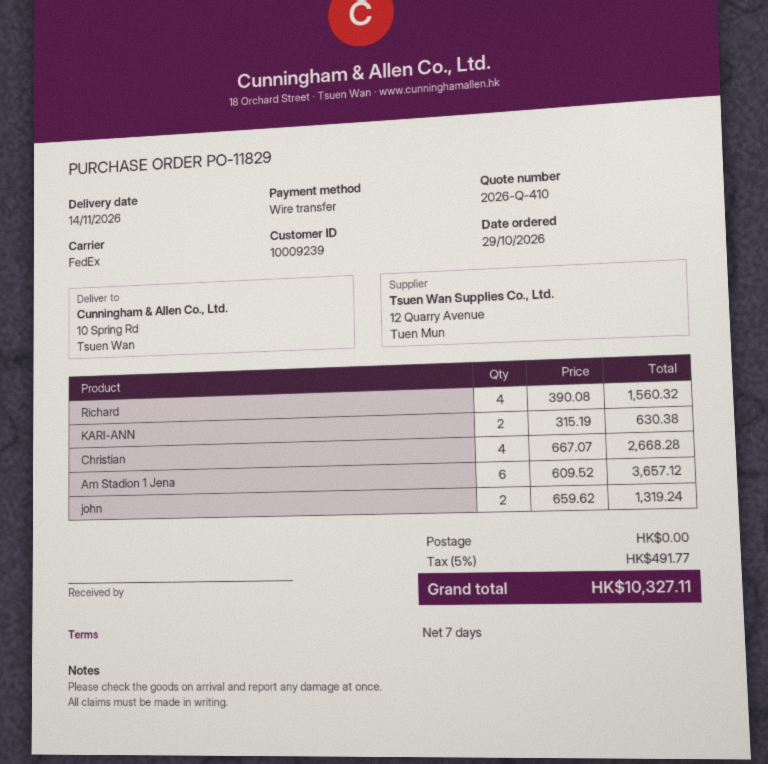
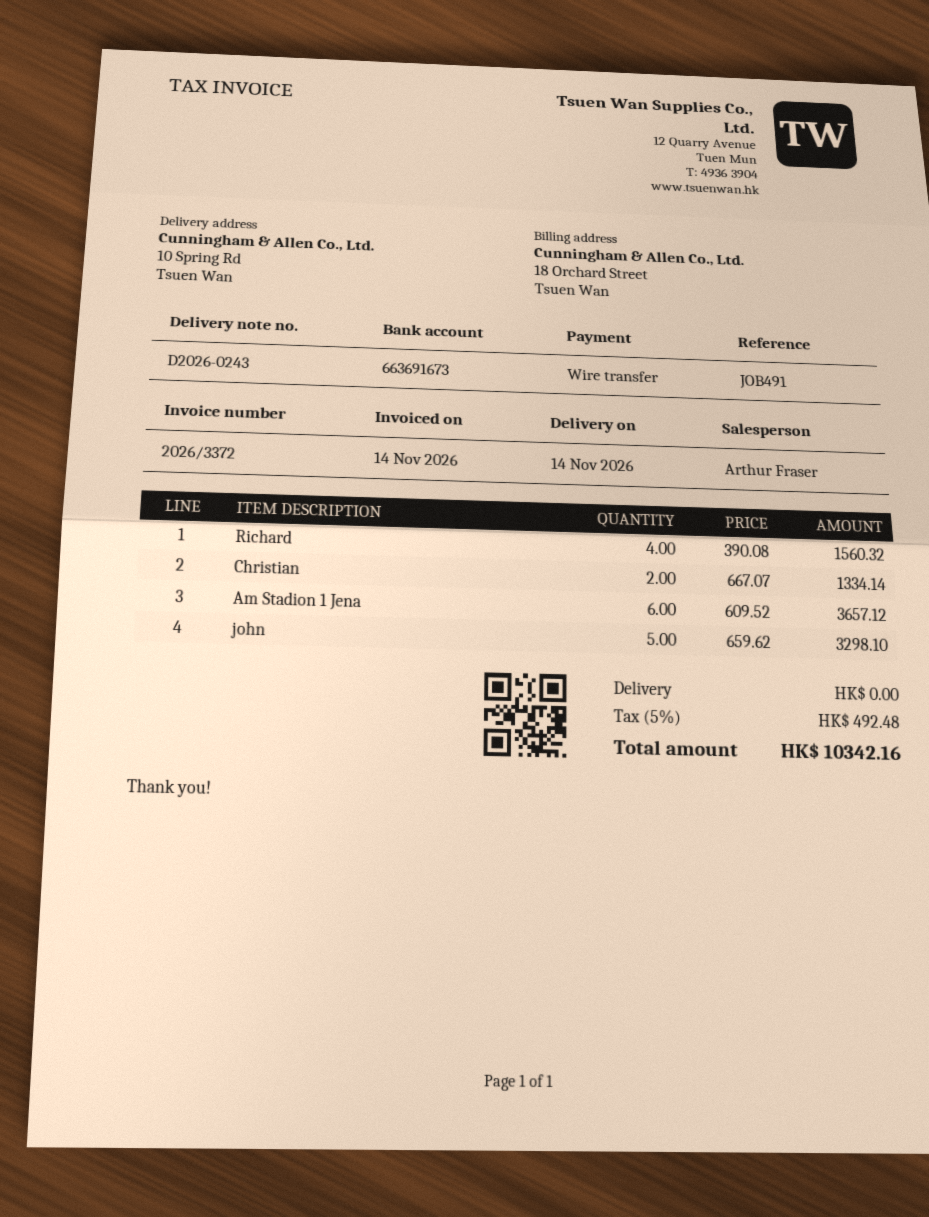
KARI-ANN: 2 x 315.19 = 630.38 -> none
Christian: 4 x 667.07 = 2668.28 -> 2 x 667.07 = 1334.14
john: 2 x 659.62 = 1319.24 -> 5 x 659.62 = 3298.10
tax: 5% = 491.77 -> 5% = 492.48
total: 10327.11 -> 10342.16

